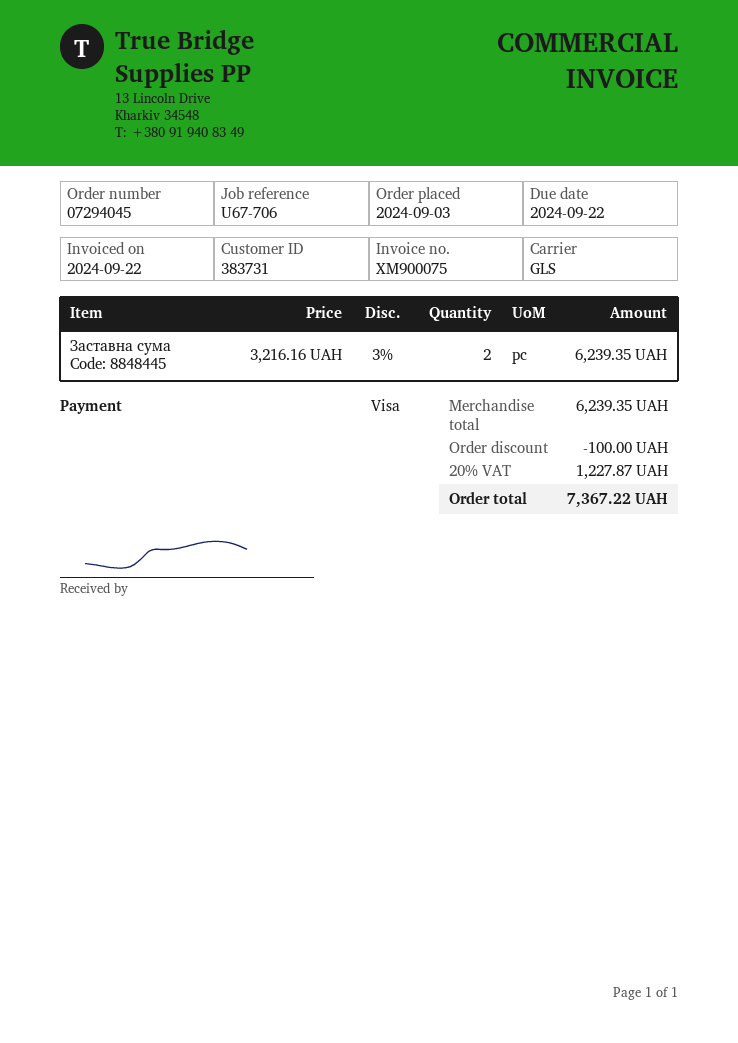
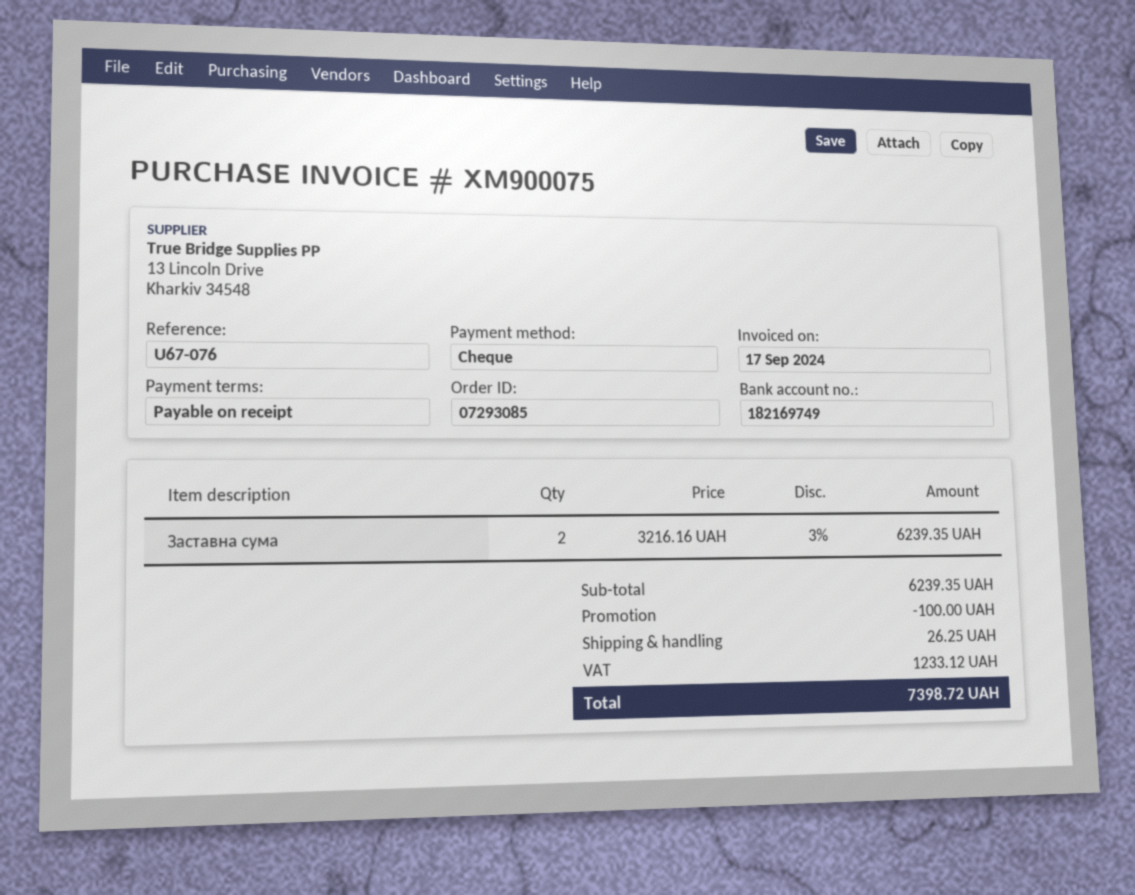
order number: 07294045 -> 07293085
invoice date: 2024-09-22 -> 2024-09-17
reference: U67-706 -> U67-076
payment method: Visa -> cheque
shipping: none -> 26.25
tax: 1227.87 -> 1233.12
total: 7367.22 -> 7398.72

